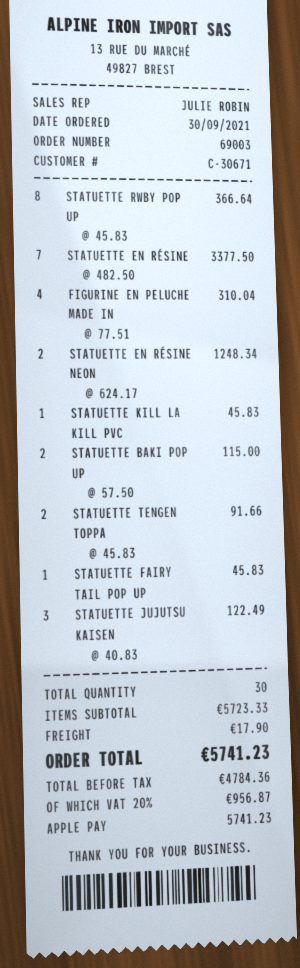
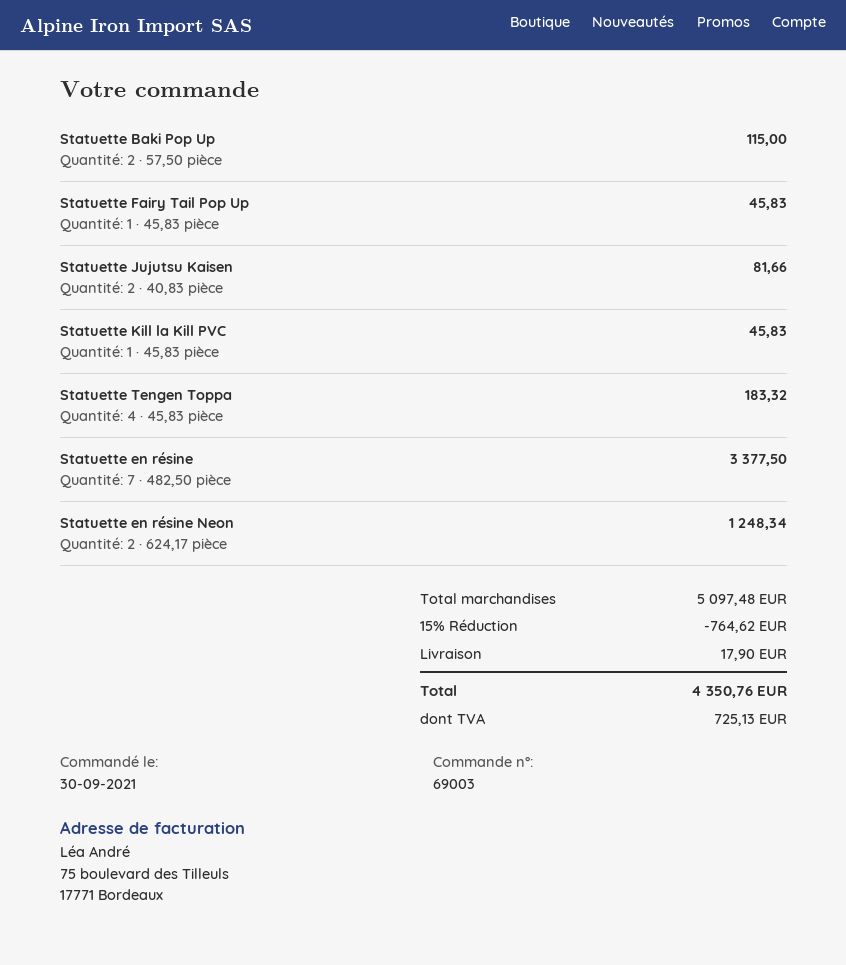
STATUETTE RWBY POP UP: 8 x 45.83 = 366.64 -> none
FIGURINE EN PELUCHE MADE IN: 4 x 77.51 = 310.04 -> none
STATUETTE TENGEN TOPPA: 2 x 45.83 = 91.66 -> 4 x 45.83 = 183.32
STATUETTE JUJUTSU KAISEN: 3 x 40.83 = 122.49 -> 2 x 40.83 = 81.66
subtotal: 5723.33 -> 5097.48
discount: none -> 15% = 764.62
tax: 956.87 -> 725.13
total: 5741.23 -> 4350.76

